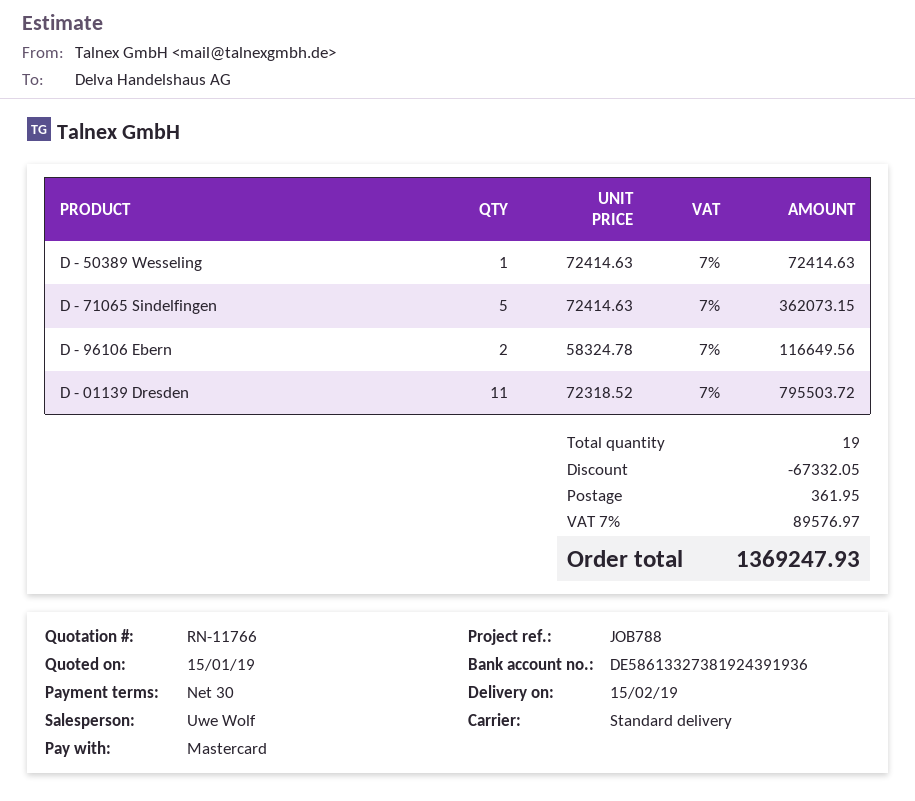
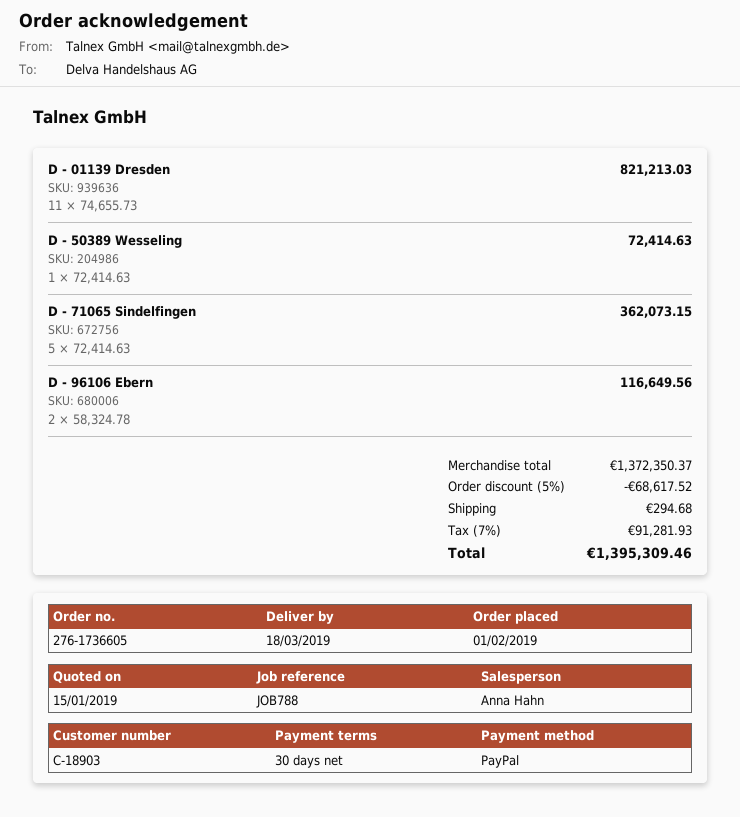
delivery date: 2019-02-15 -> 2019-03-18
sales rep: Uwe Wolf -> Anna Hahn
payment method: Mastercard -> PayPal
D - 01139 Dresden: 11 x 72318.52 = 795503.72 -> 11 x 74655.73 = 821213.03
discount: 67332.05 -> 68617.52
shipping: 361.95 -> 294.68
tax: 7% = 89576.97 -> 7% = 91281.93
total: 1369247.93 -> 1395309.46

